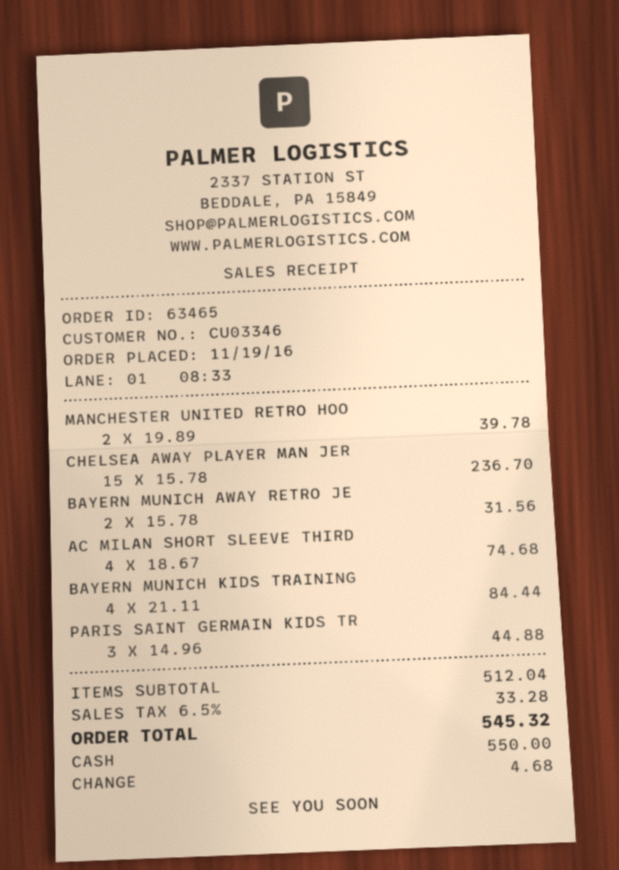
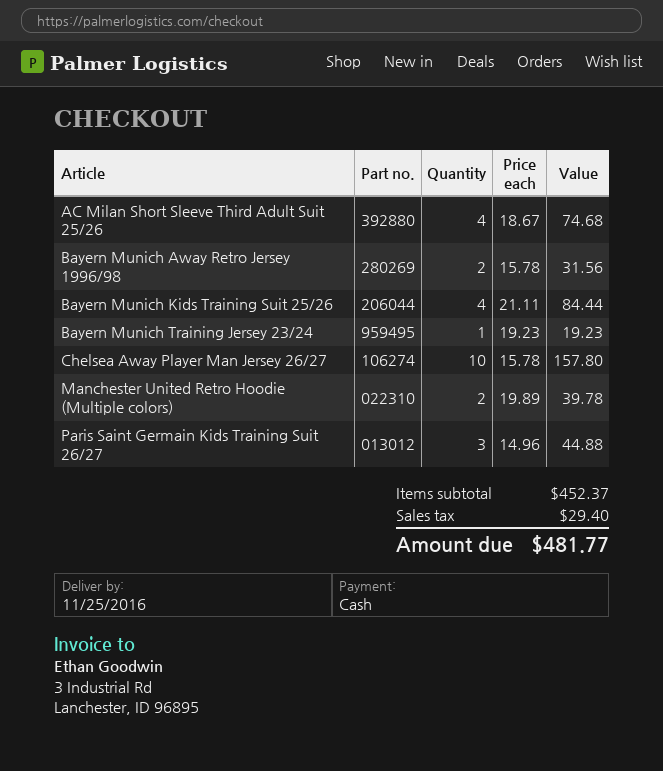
CHELSEA AWAY PLAYER MAN JER: 15 x 15.78 = 236.70 -> 10 x 15.78 = 157.80
Bayern Munich Training Jersey 23/24: none -> 1 x 19.23 = 19.23
subtotal: 512.04 -> 452.37
tax: 33.28 -> 29.40
total: 545.32 -> 481.77

